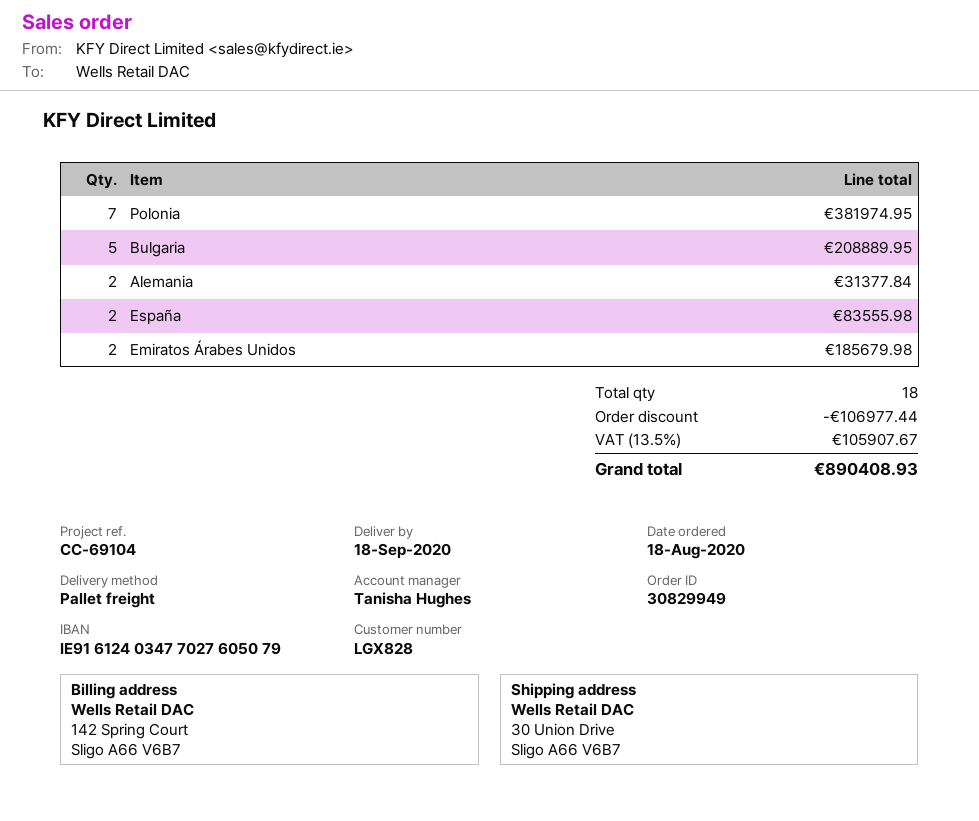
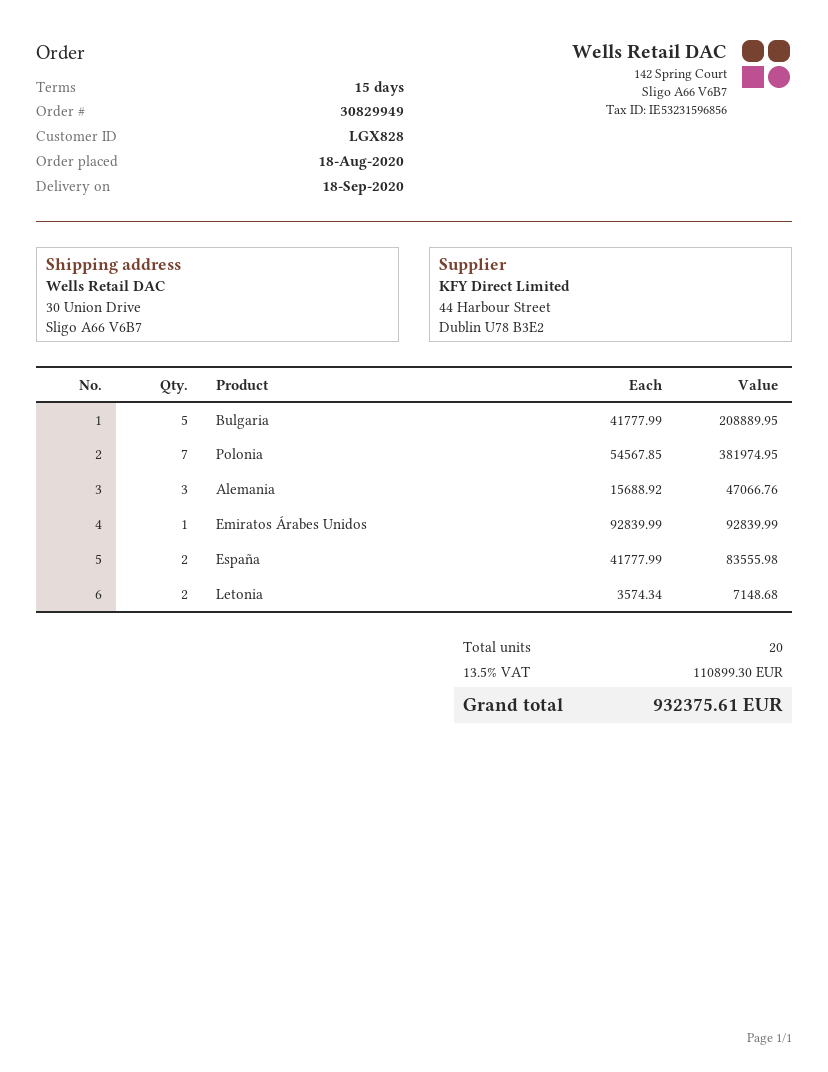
Alemania: 2 for 31377.84 -> 3 for 47066.76
Emiratos Árabes Unidos: 2 for 185679.98 -> 1 for 92839.99
Letonia: none -> 2 for 7148.68
total quantity: 18 -> 20
discount: 106977.44 -> none
tax: 13.5% = 105907.67 -> 13.5% = 110899.30
total: 890408.93 -> 932375.61

